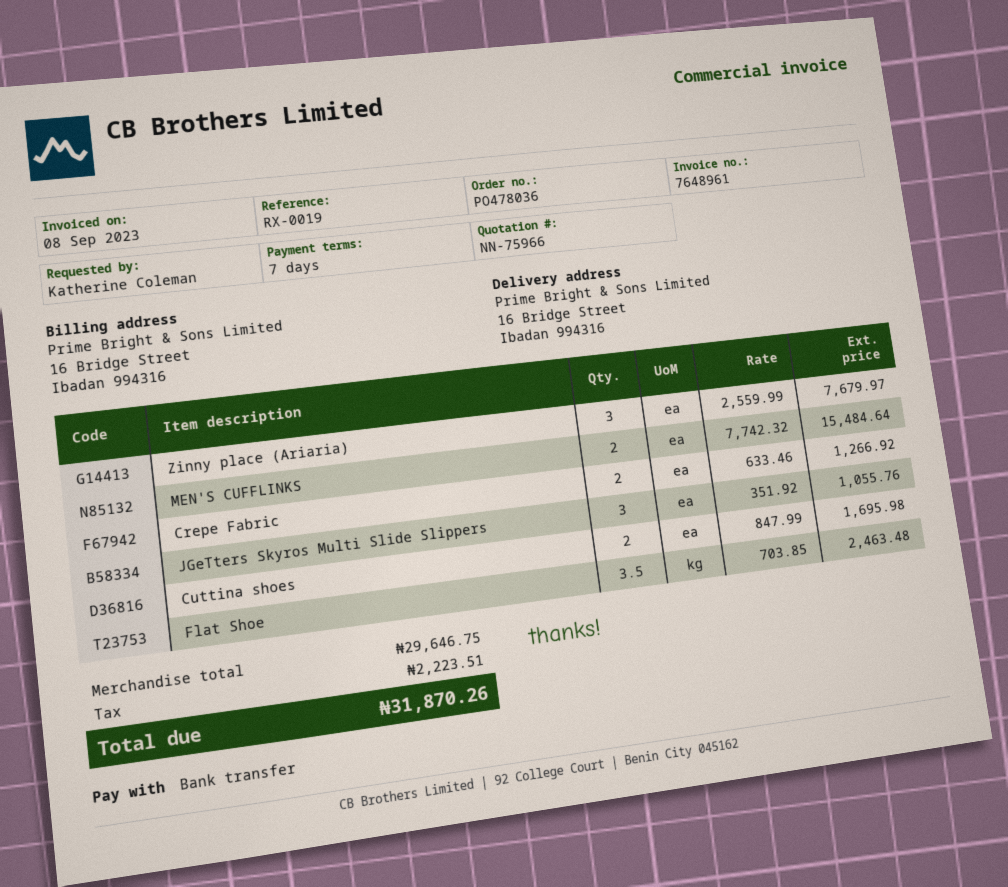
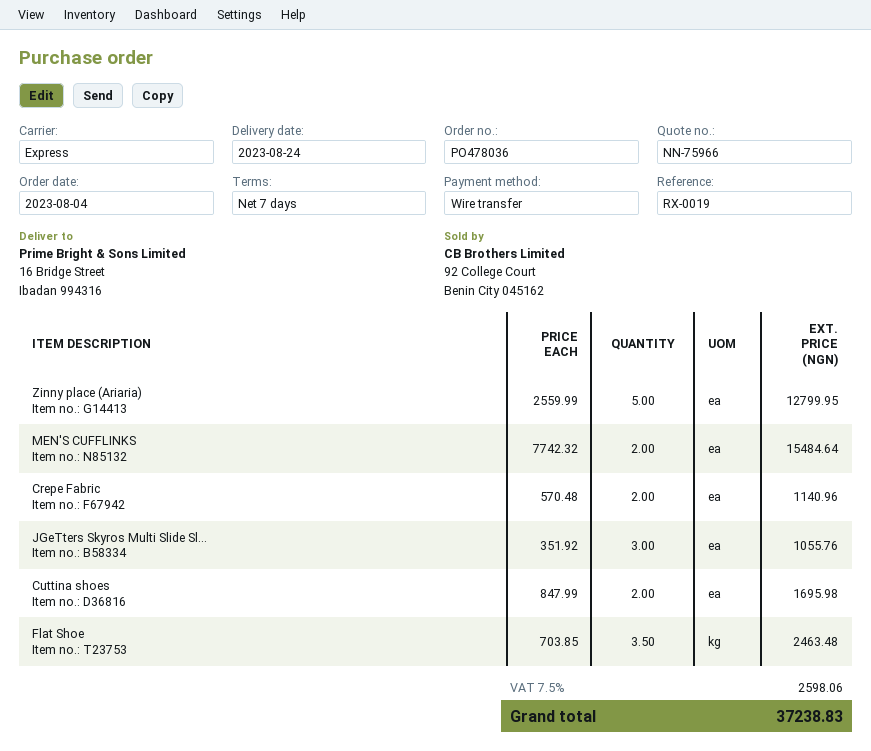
Zinny place (Ariaria): 3 x 2559.99 = 7679.97 -> 5 x 2559.99 = 12799.95
Crepe Fabric: 2 x 633.46 = 1266.92 -> 2 x 570.48 = 1140.96
tax: 2223.51 -> 2598.06
total: 31870.26 -> 37238.83

